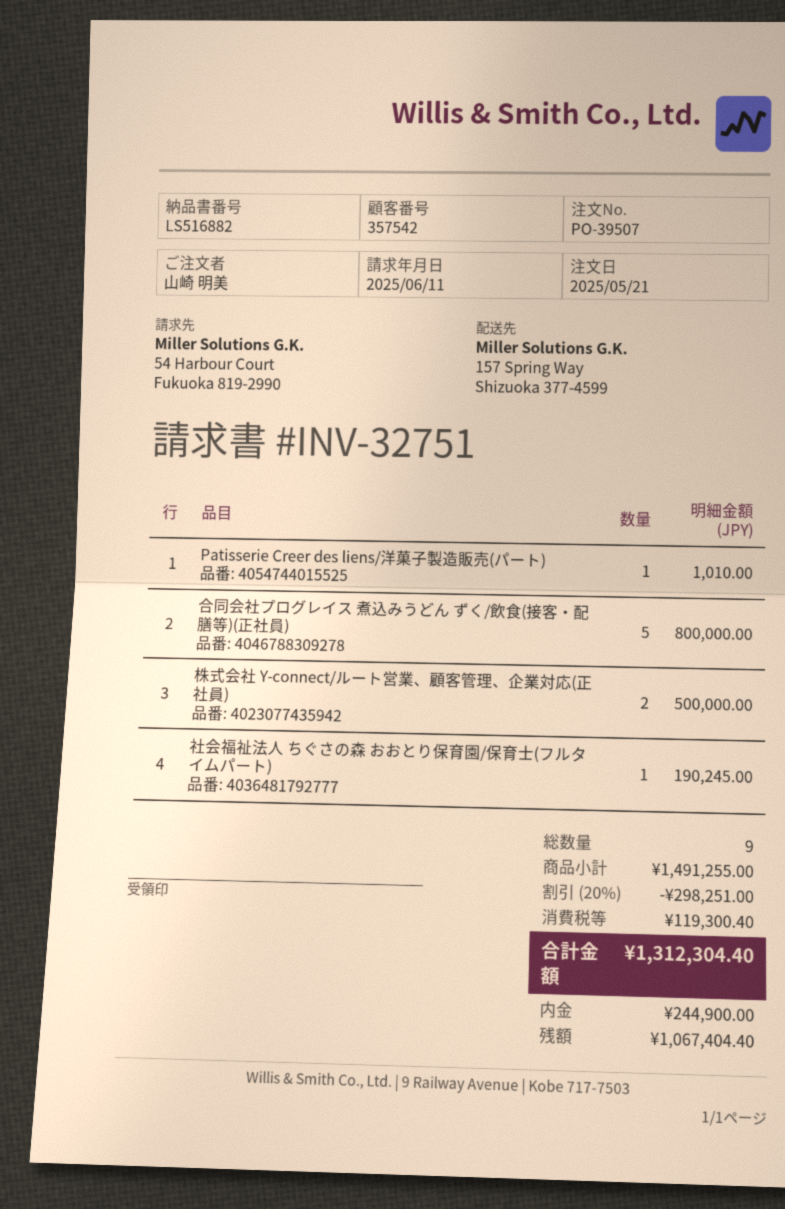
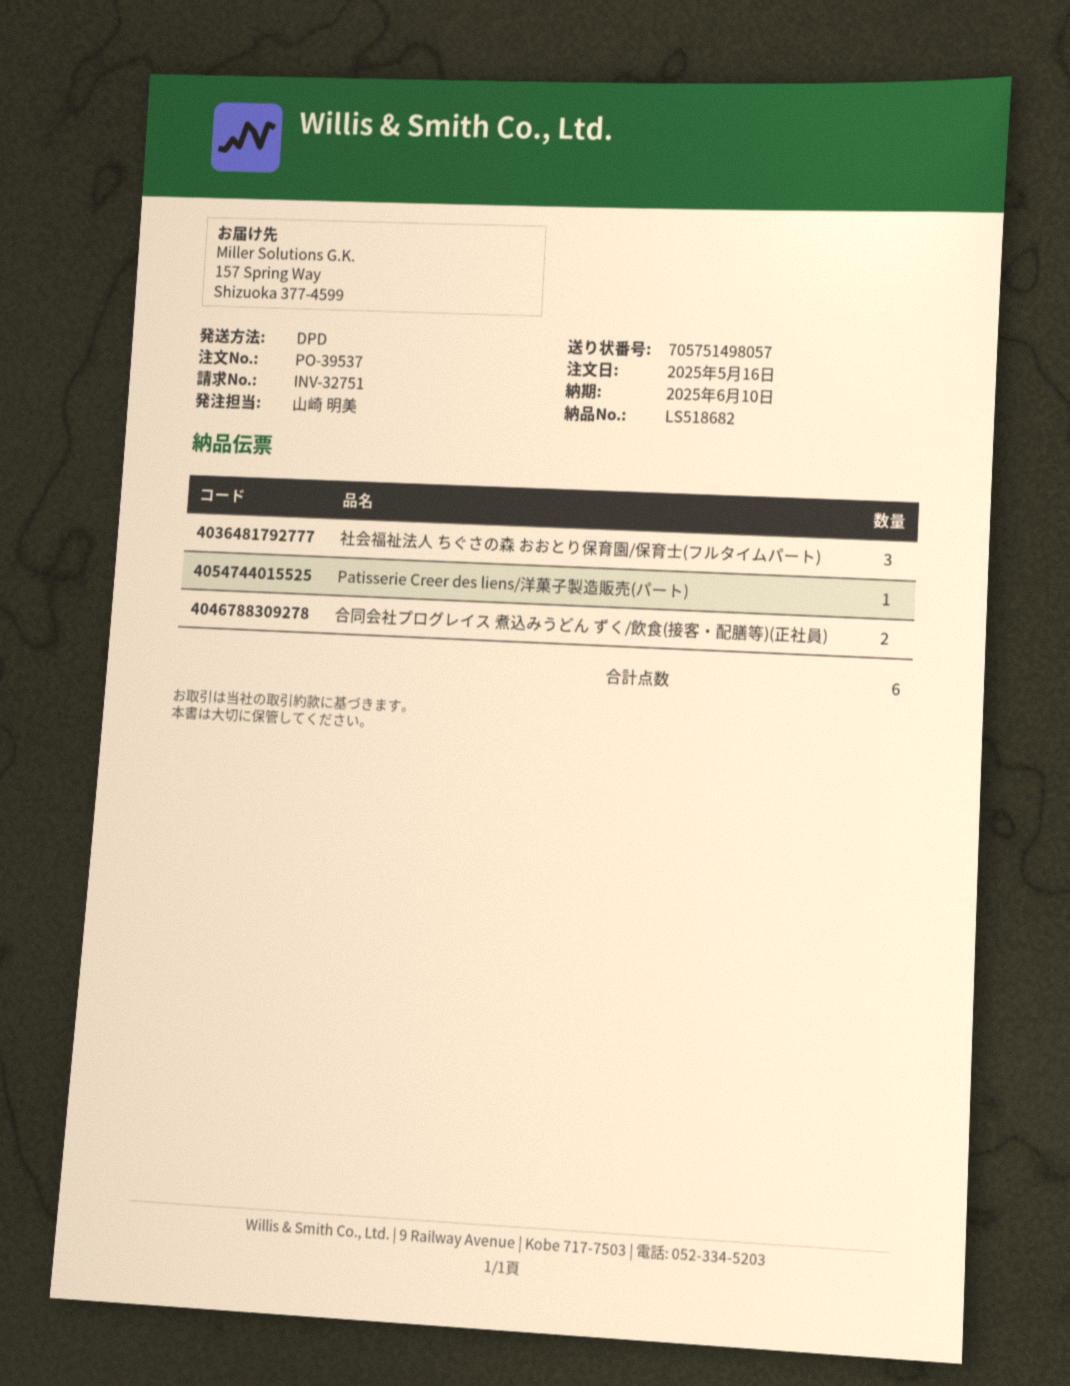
order number: PO-39507 -> PO-39537
order date: 2025-05-21 -> 2025-05-16
delivery note number: LS516882 -> LS518682
合同会社プログレイス 煮込みうどん ずく/飲食(接客・配膳等)(正社員): 5 -> 2
株式会社 Y-connect/ルート営業、顧客管理、企業対応(正社員): 2 -> none
社会福祉法人 ちぐさの森 おおとり保育園/保育士(フルタイムパート): 1 -> 3
total quantity: 9 -> 6

